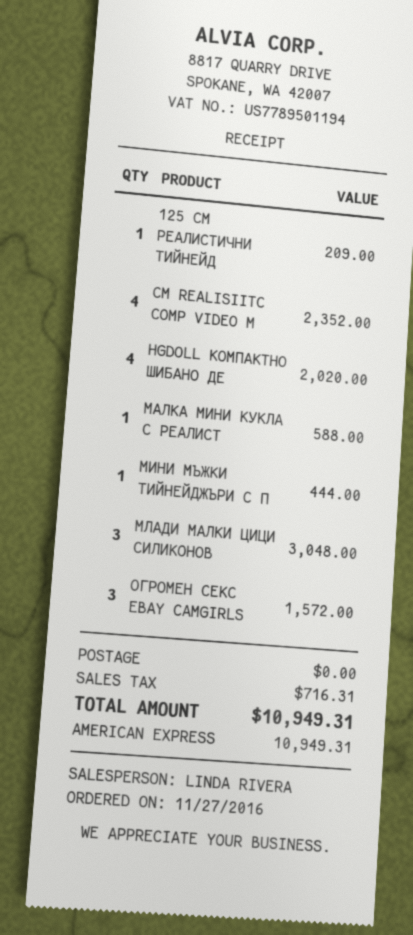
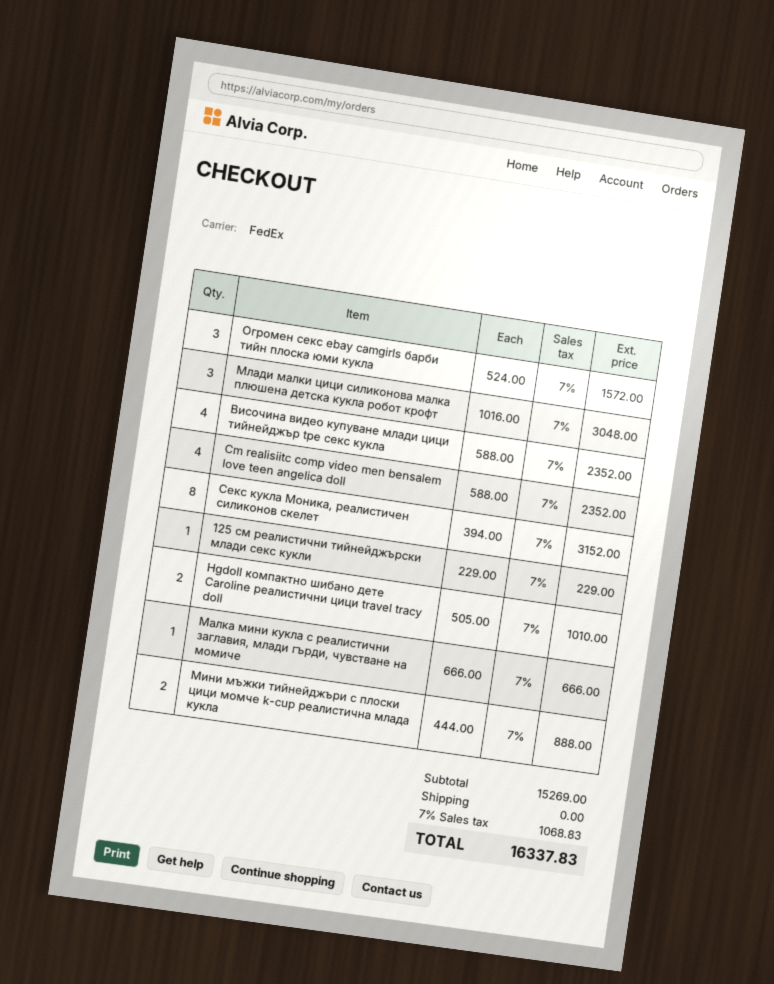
125 СМ РЕАЛИСТИЧНИ ТИЙНЕЙД: 1 for 209.00 -> 1 for 229.00
HGDOLL КОМПАКТНО ШИБАНО ДЕ: 4 for 2020.00 -> 2 for 1010.00
МАЛКА МИНИ КУКЛА С РЕАЛИСТ: 1 for 588.00 -> 1 for 666.00
МИНИ МЪЖКИ ТИЙНЕЙДЖЪРИ С П: 1 for 444.00 -> 2 for 888.00
Височина видео купуване млади цици тийнейджър tpe секс кукла: none -> 4 for 2352.00
Секс кукла Моника, реалистичен силиконов скелет: none -> 8 for 3152.00
tax: 716.31 -> 1068.83
total: 10949.31 -> 16337.83

